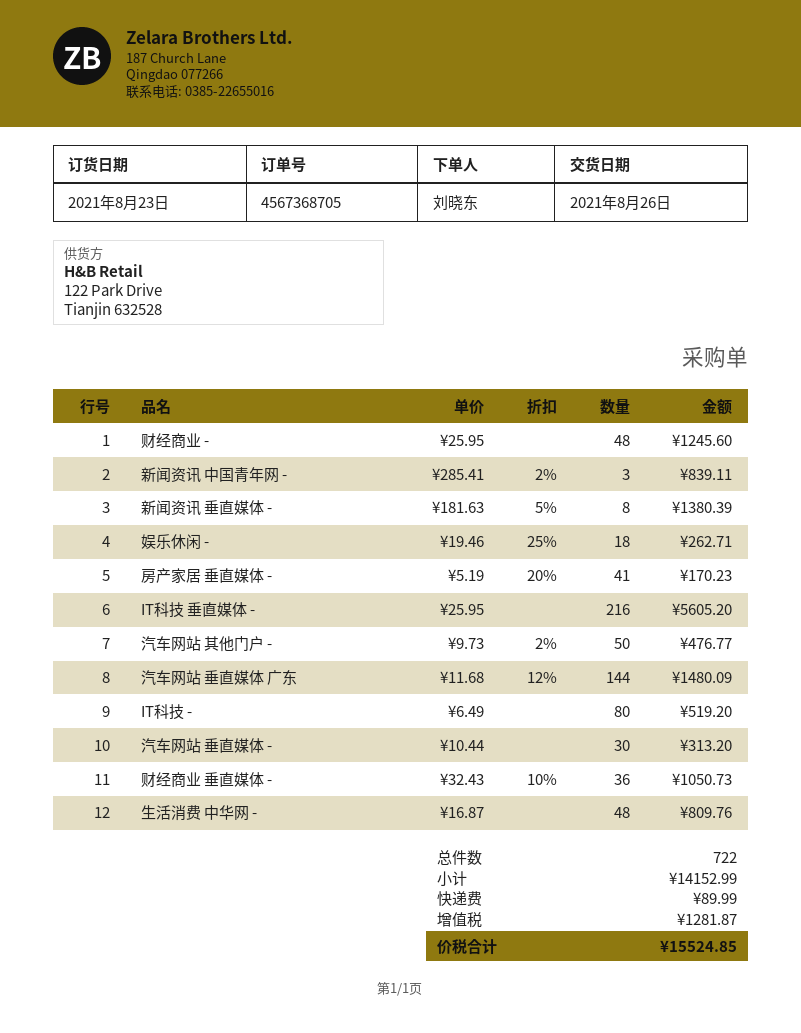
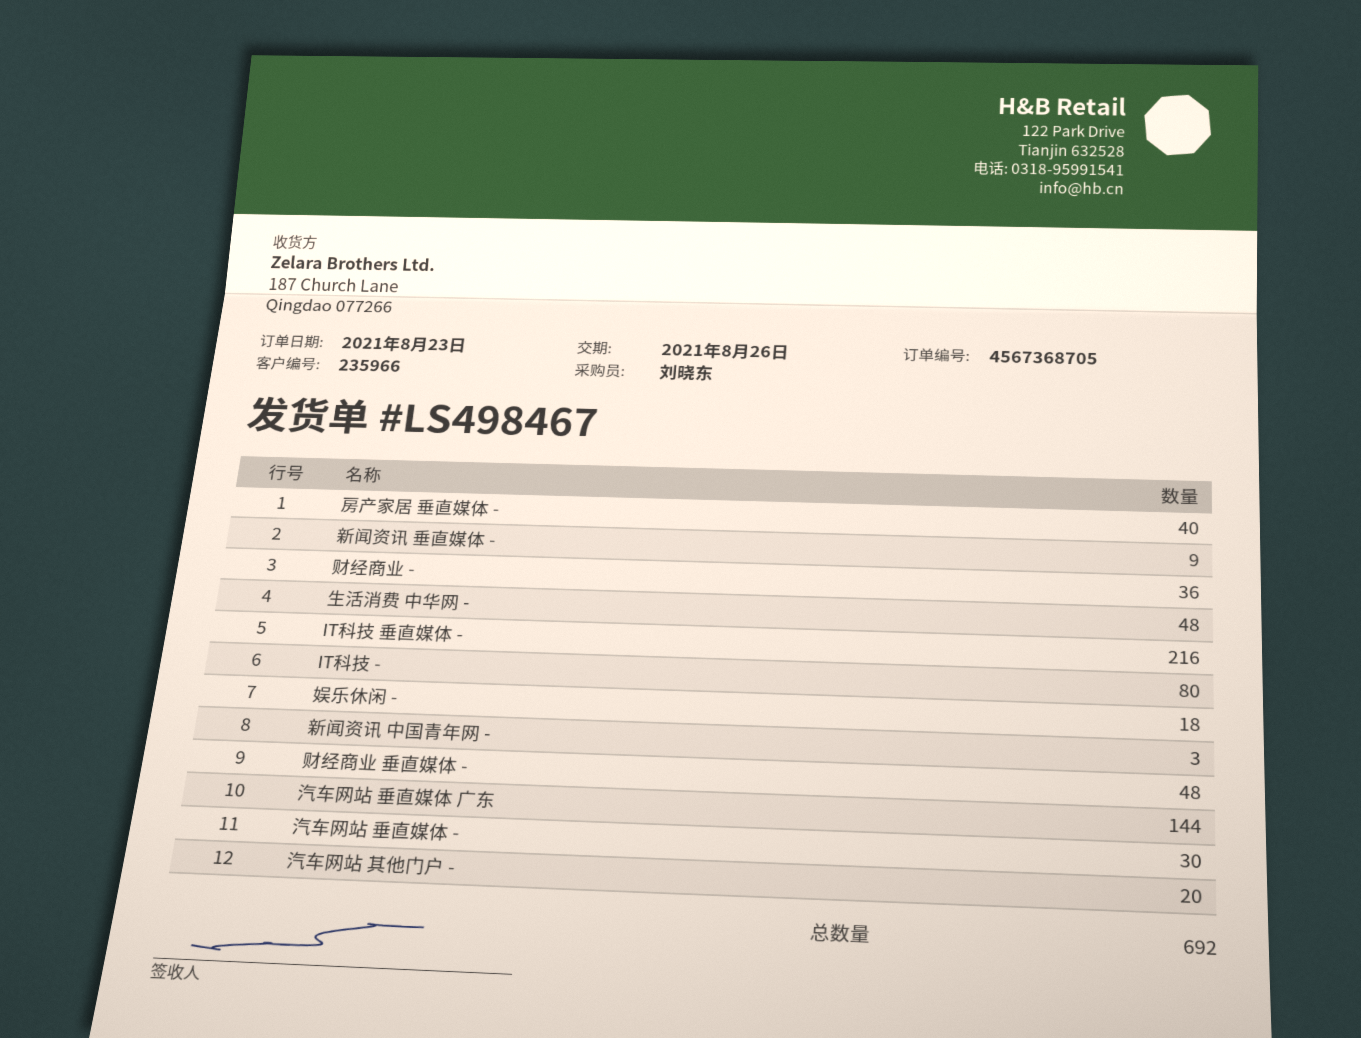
财经商业 -: 48 -> 36
新闻资讯 垂直媒体 -: 8 -> 9
房产家居 垂直媒体 -: 41 -> 40
汽车网站 其他门户 -: 50 -> 20
财经商业 垂直媒体 -: 36 -> 48
total quantity: 722 -> 692

